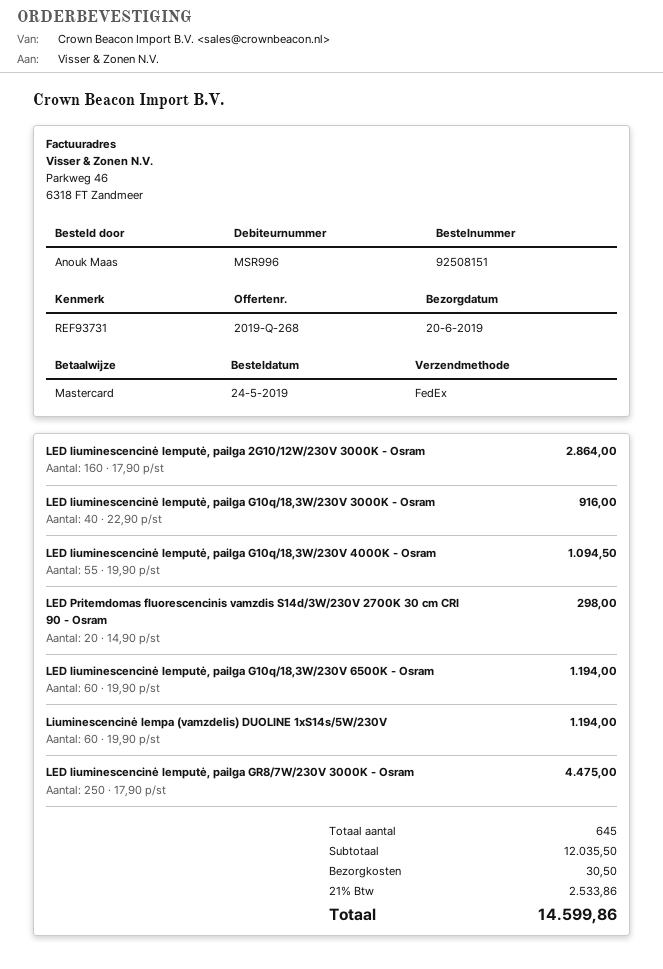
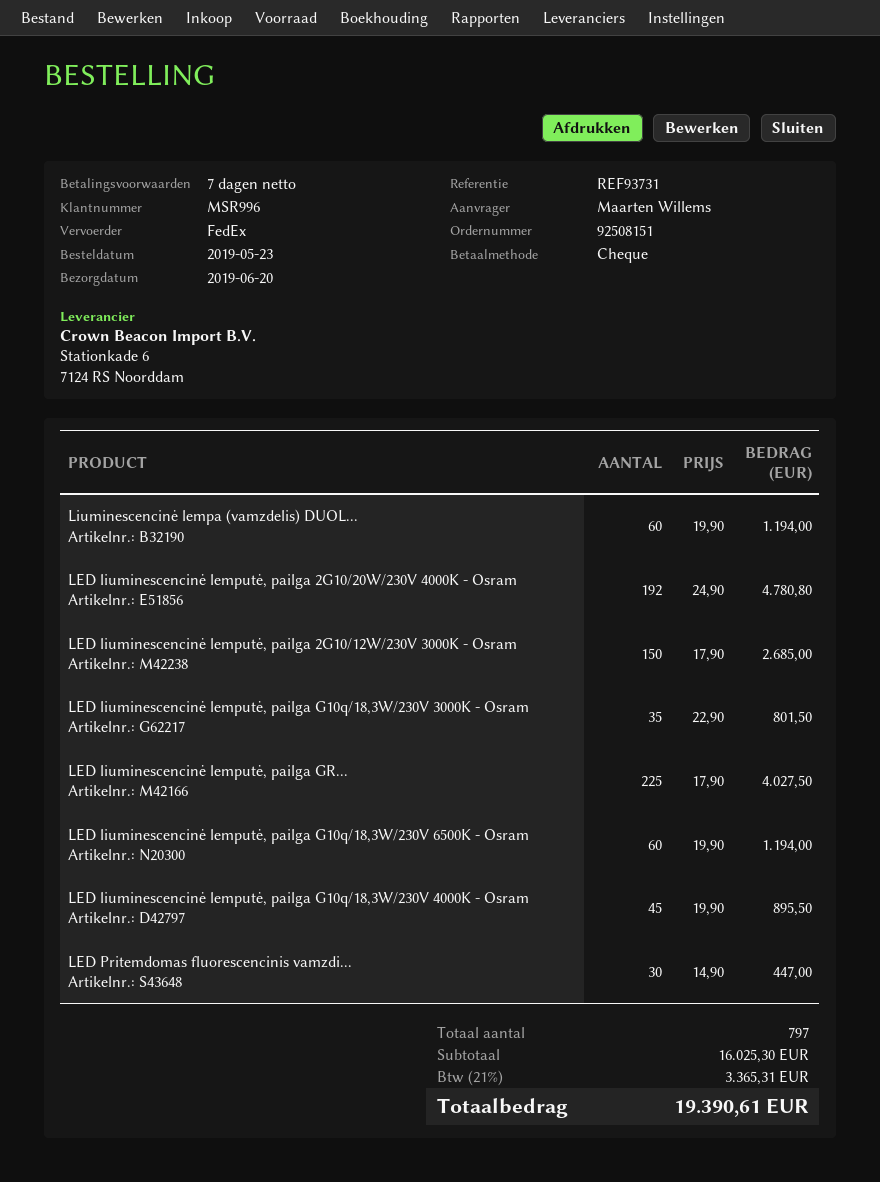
order date: 2019-05-24 -> 2019-05-23
ordered by: Anouk Maas -> Maarten Willems
payment method: Mastercard -> cheque
LED liuminescencinė lemputė, pailga 2G10/12W/230V 3000K - Osram: 160 x 17.90 = 2864.00 -> 150 x 17.90 = 2685.00
LED liuminescencinė lemputė, pailga G10q/18,3W/230V 3000K - Osram: 40 x 22.90 = 916.00 -> 35 x 22.90 = 801.50
LED liuminescencinė lemputė, pailga G10q/18,3W/230V 4000K - Osram: 55 x 19.90 = 1094.50 -> 45 x 19.90 = 895.50
LED Pritemdomas fluorescencinis vamzdis S14d/3W/230V 2700K 30 cm CRI 90 - Osram: 20 x 14.90 = 298.00 -> 30 x 14.90 = 447.00
LED liuminescencinė lemputė, pailga GR8/7W/230V 3000K - Osram: 250 x 17.90 = 4475.00 -> 225 x 17.90 = 4027.50
LED liuminescencinė lemputė, pailga 2G10/20W/230V 4000K - Osram: none -> 192 x 24.90 = 4780.80
total quantity: 645 -> 797
subtotal: 12035.50 -> 16025.30
shipping: 30.50 -> none
tax: 21% = 2533.86 -> 21% = 3365.31
total: 14599.86 -> 19390.61

